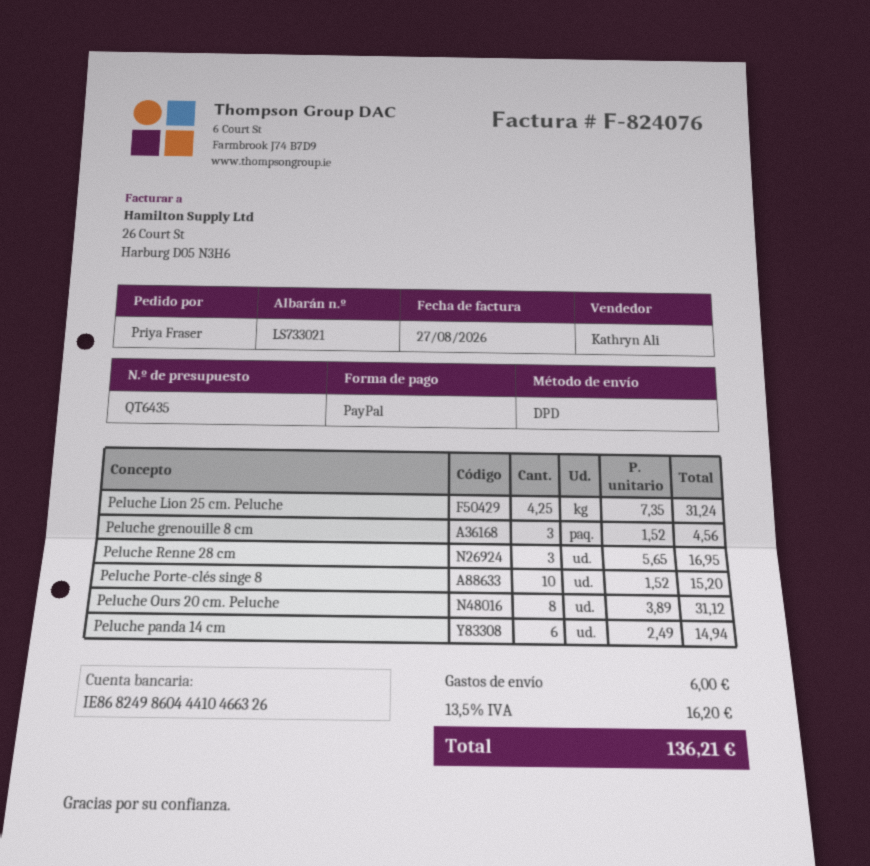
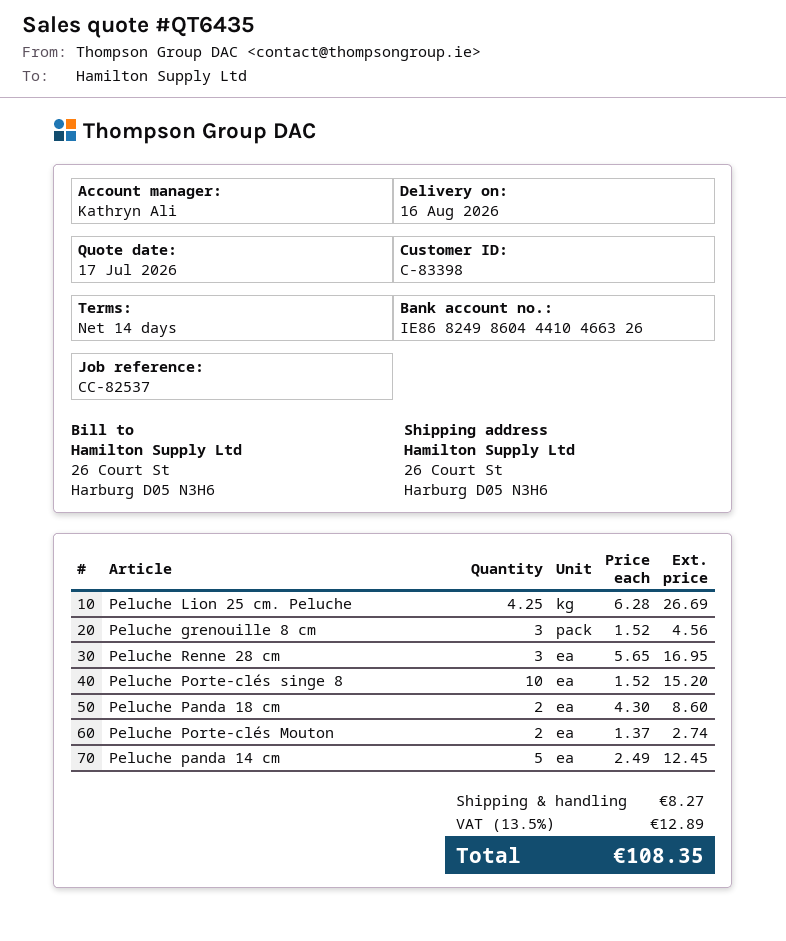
Peluche Lion 25 cm. Peluche: 4.25 x 7.35 = 31.24 -> 4.25 x 6.28 = 26.69
Peluche Ours 20 cm. Peluche: 8 x 3.89 = 31.12 -> none
Peluche panda 14 cm: 6 x 2.49 = 14.94 -> 5 x 2.49 = 12.45
Peluche Panda 18 cm: none -> 2 x 4.30 = 8.60
Peluche Porte-clés Mouton: none -> 2 x 1.37 = 2.74
shipping: 6.00 -> 8.27
tax: 13.5% = 16.20 -> 13.5% = 12.89
total: 136.21 -> 108.35

